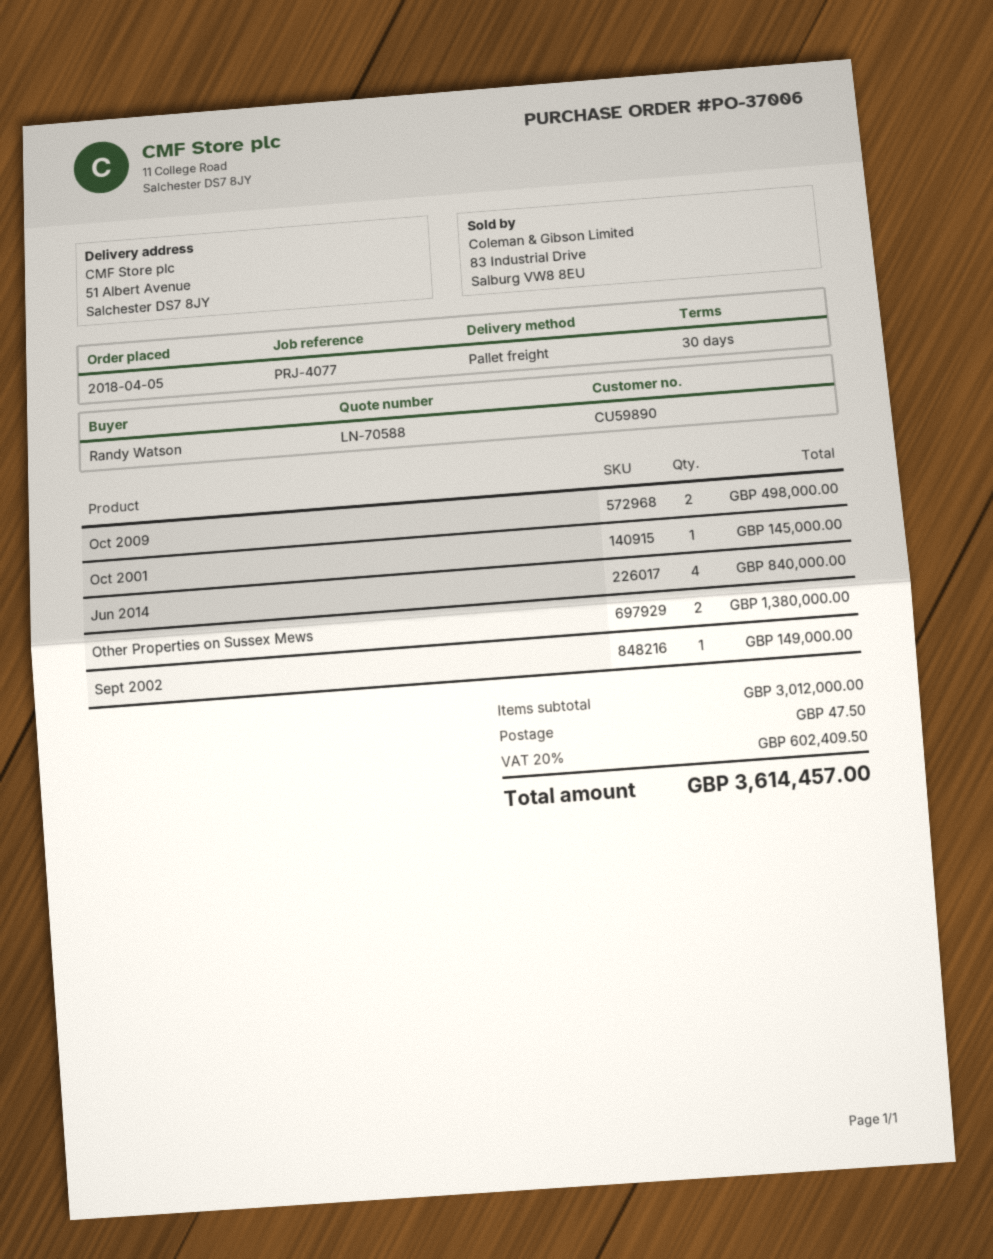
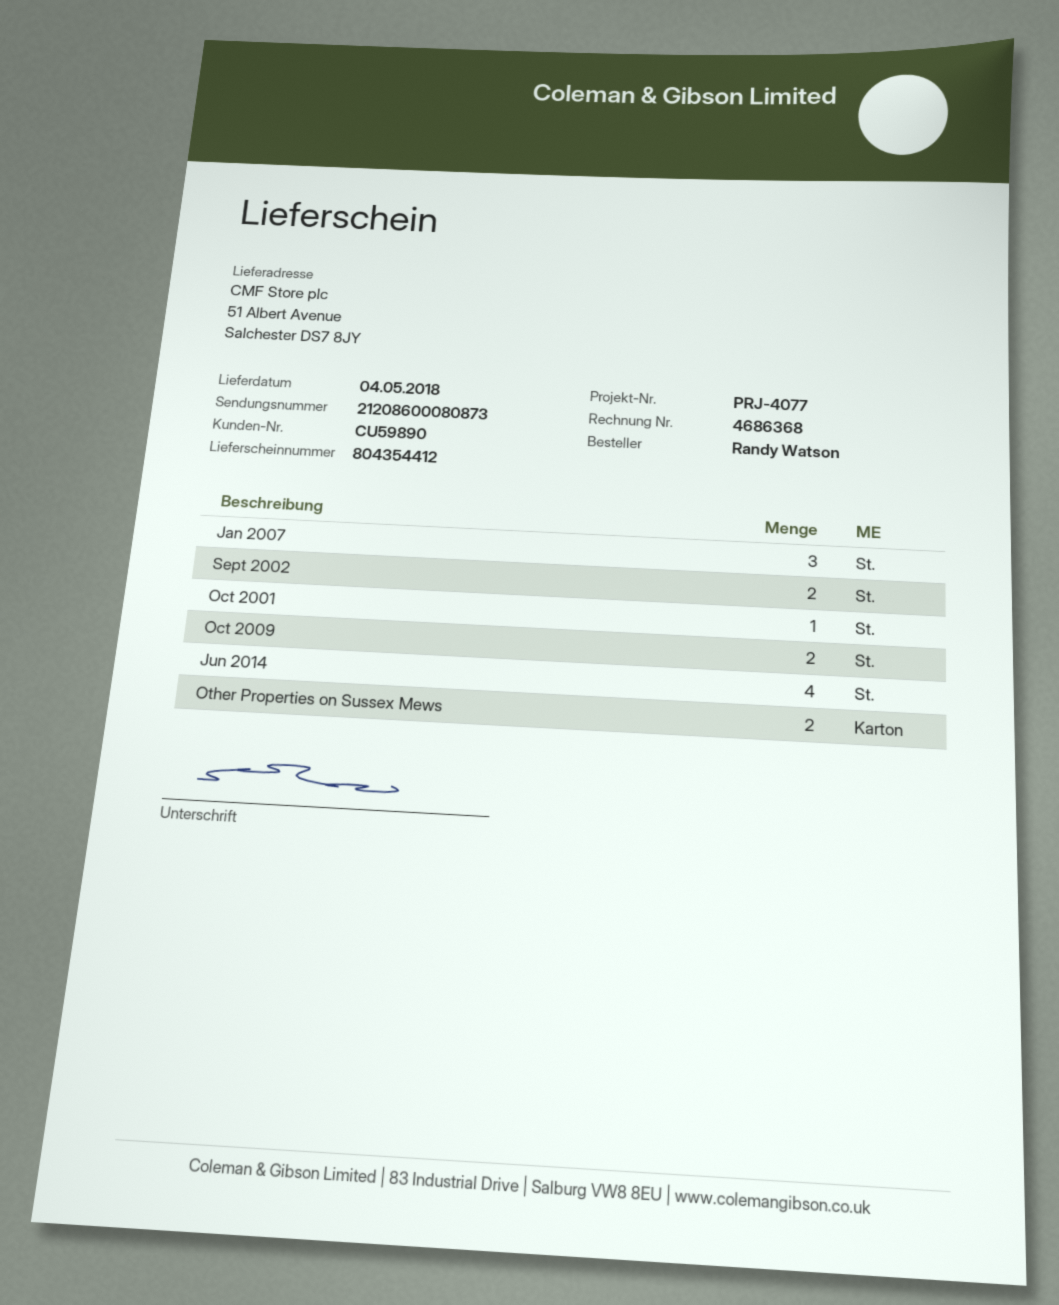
Sept 2002: 1 -> 2
Jan 2007: none -> 3

